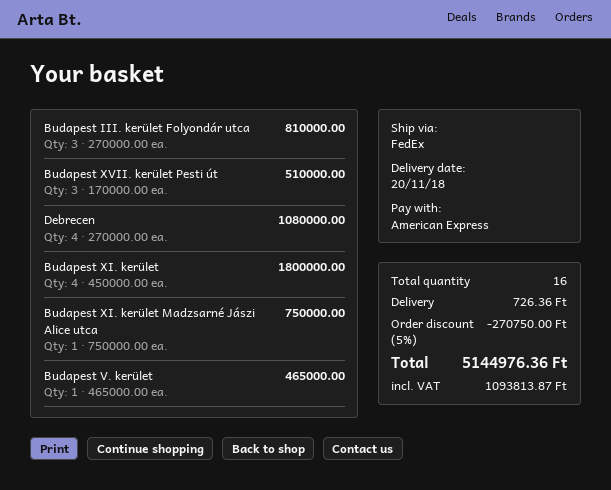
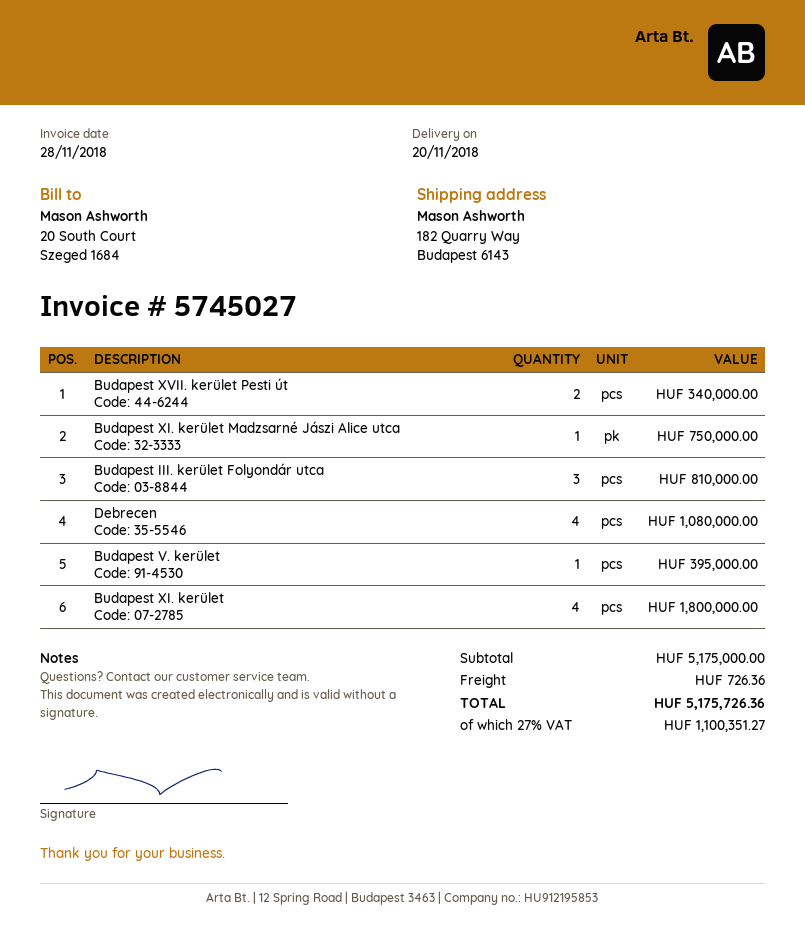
Budapest XVII. kerület Pesti út: 3 for 510000.00 -> 2 for 340000.00
Budapest V. kerület: 1 for 465000.00 -> 1 for 395000.00
discount: 5% = 270750.00 -> none
tax: 1093813.87 -> 1100351.27
total: 5144976.36 -> 5175726.36

